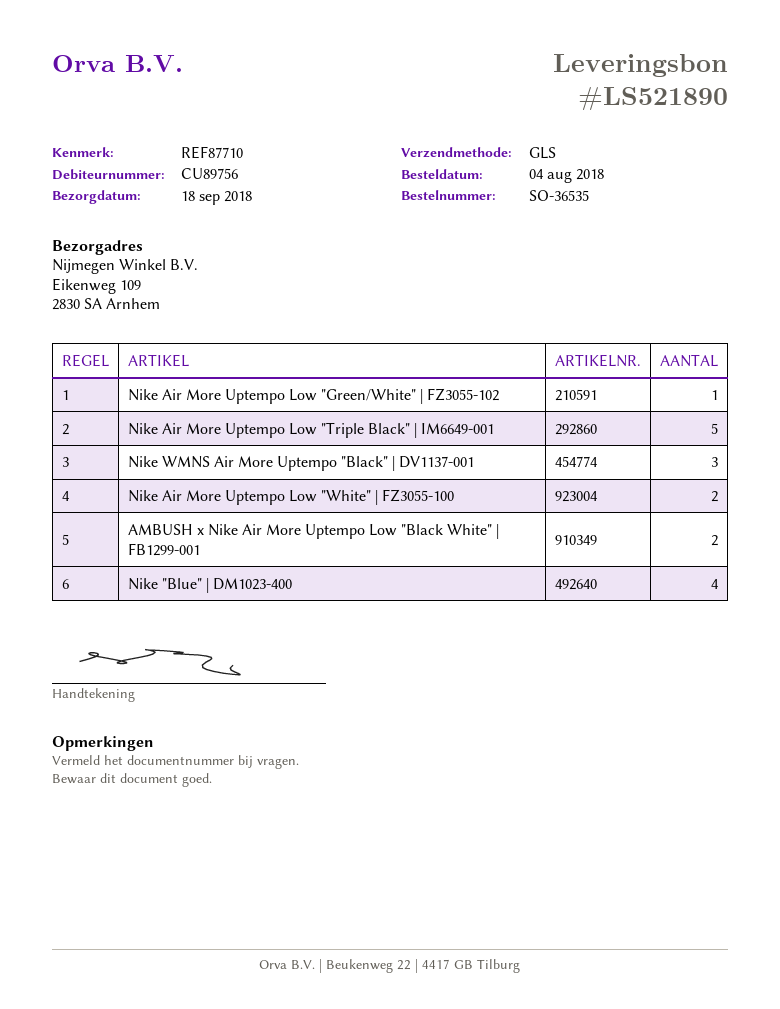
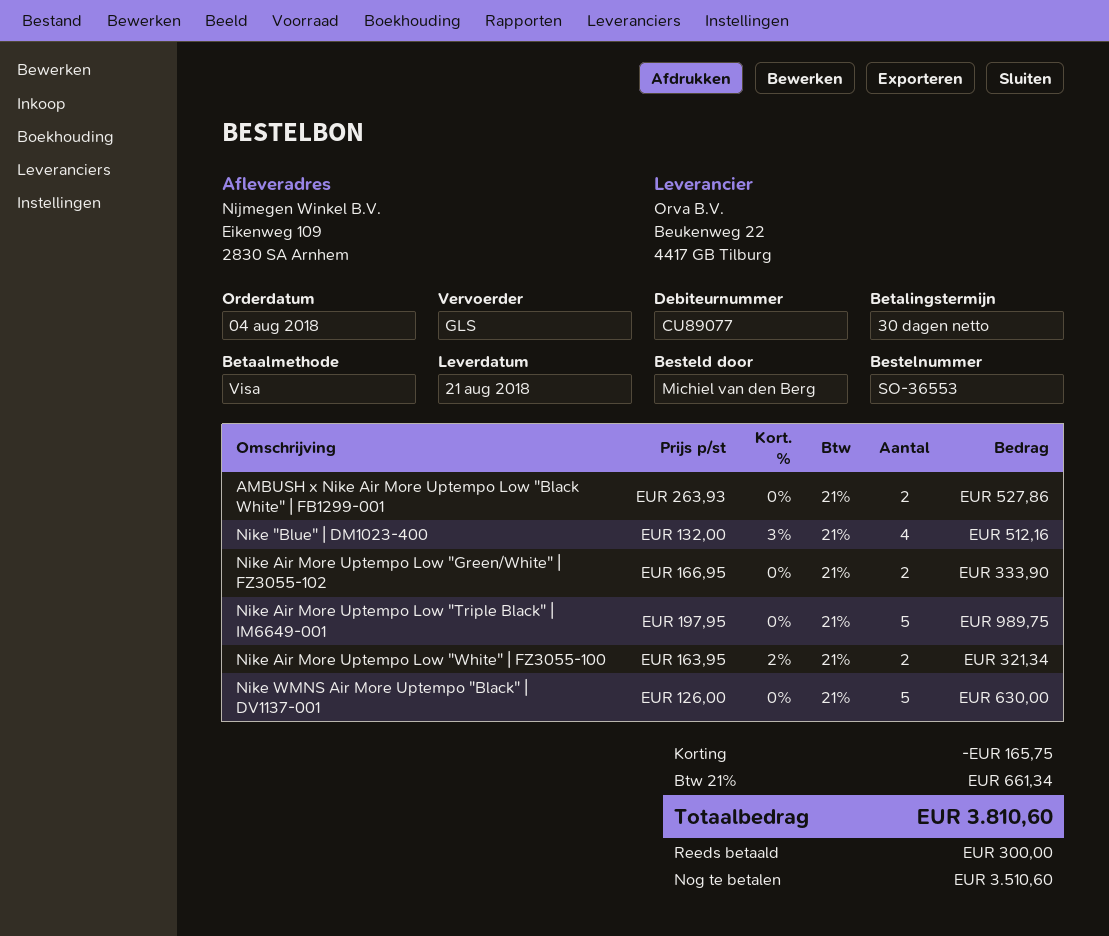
order number: SO-36535 -> SO-36553
delivery date: 2018-09-18 -> 2018-08-21
customer number: CU89756 -> CU89077
Nike Air More Uptempo Low "Green/White" | FZ3055-102: 1 -> 2
Nike WMNS Air More Uptempo "Black" | DV1137-001: 3 -> 5

